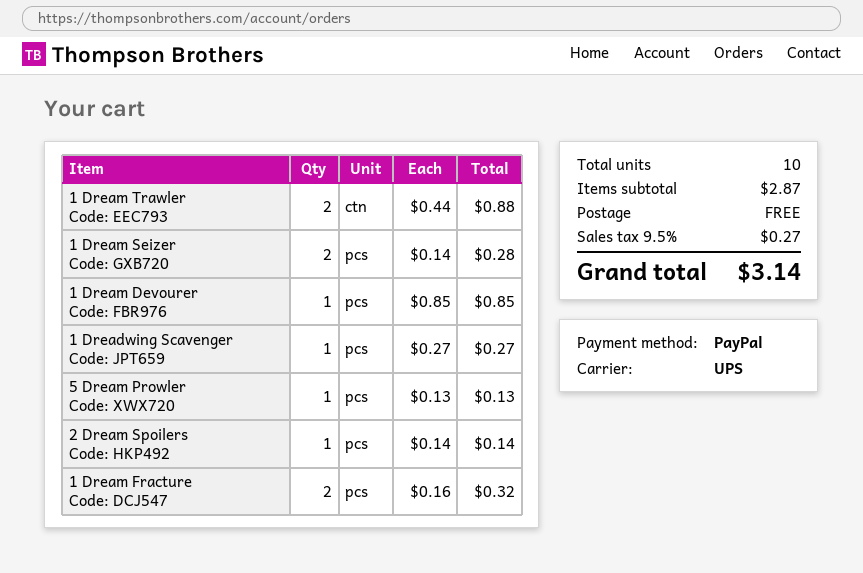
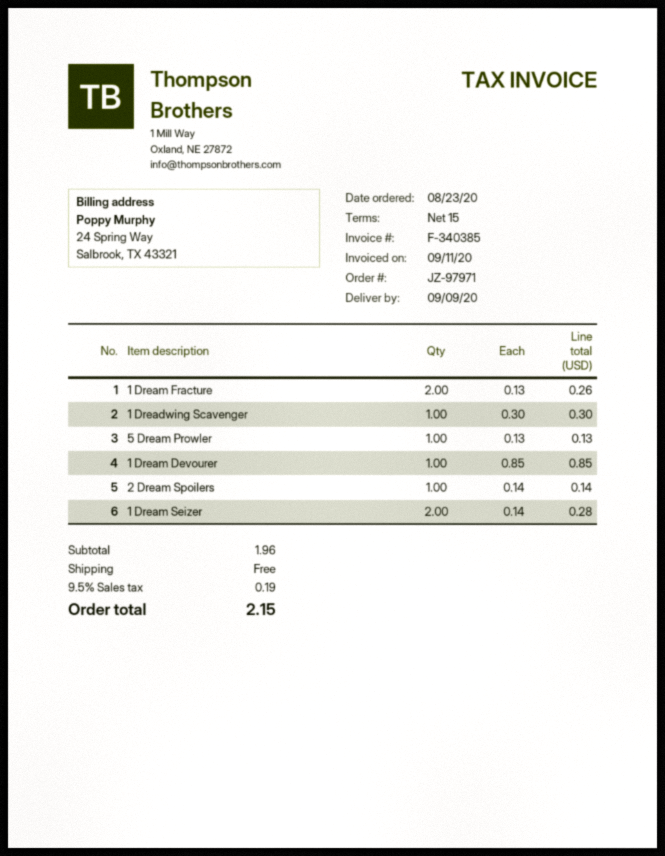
1 Dream Trawler: 2 x 0.44 = 0.88 -> none
1 Dreadwing Scavenger: 1 x 0.27 = 0.27 -> 1 x 0.30 = 0.30
1 Dream Fracture: 2 x 0.16 = 0.32 -> 2 x 0.13 = 0.26
subtotal: 2.87 -> 1.96
tax: 9.5% = 0.27 -> 9.5% = 0.19
total: 3.14 -> 2.15

